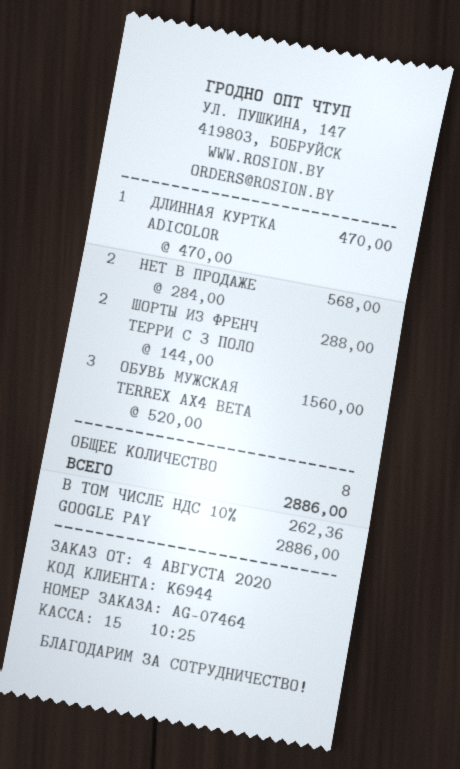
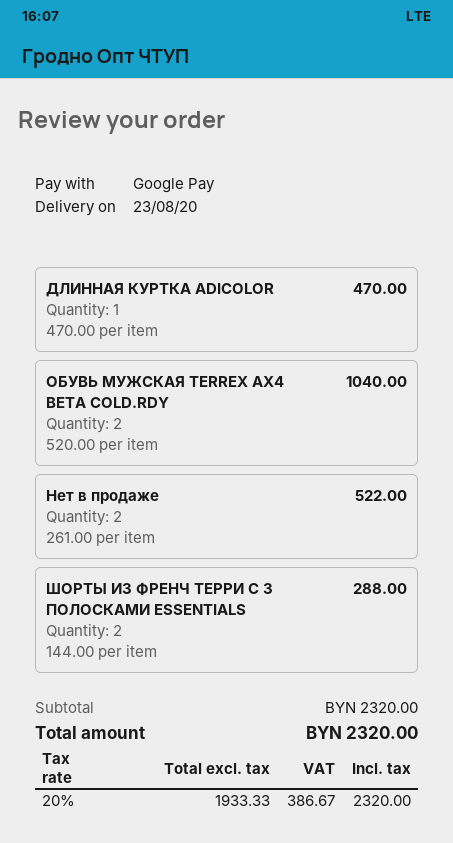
НЕТ В ПРОДАЖЕ: 2 x 284.00 = 568.00 -> 2 x 261.00 = 522.00
ОБУВЬ МУЖСКАЯ TERREX AX4 BETA: 3 x 520.00 = 1560.00 -> 2 x 520.00 = 1040.00
tax: 10% = 262.36 -> 20% = 386.67
total: 2886.00 -> 2320.00

